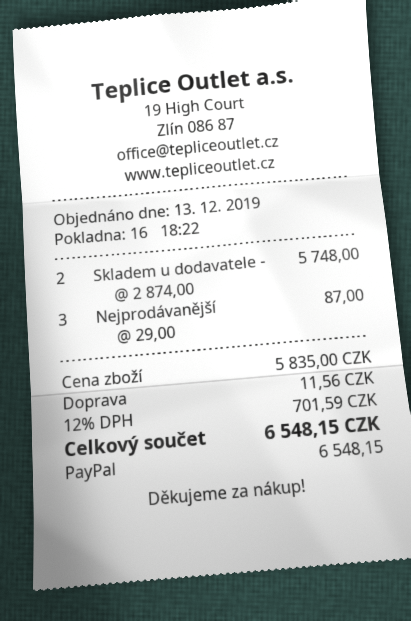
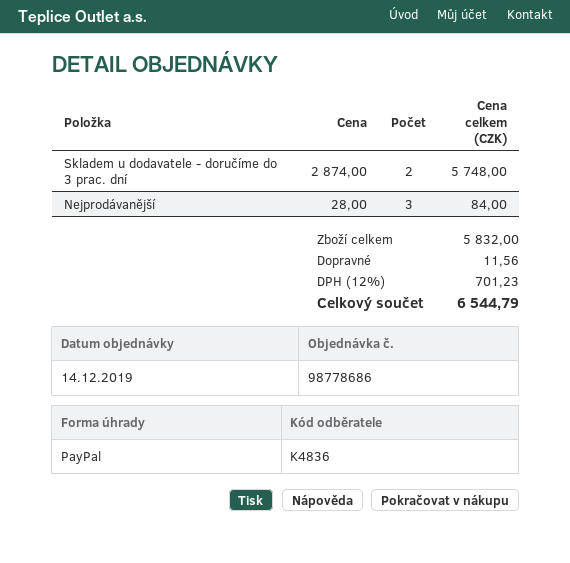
order date: 2019-12-13 -> 2019-12-14
Nejprodávanější: 3 x 29.00 = 87.00 -> 3 x 28.00 = 84.00
subtotal: 5835.00 -> 5832.00
tax: 12% = 701.59 -> 12% = 701.23
total: 6548.15 -> 6544.79

